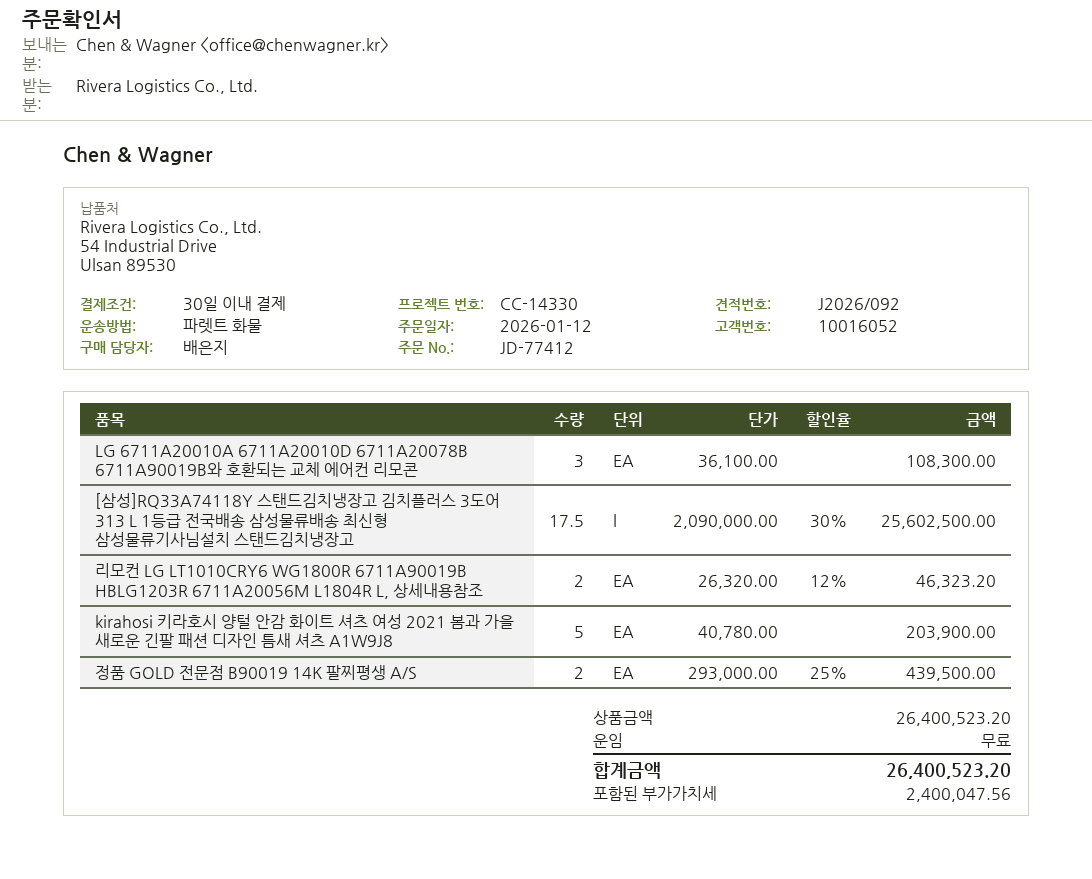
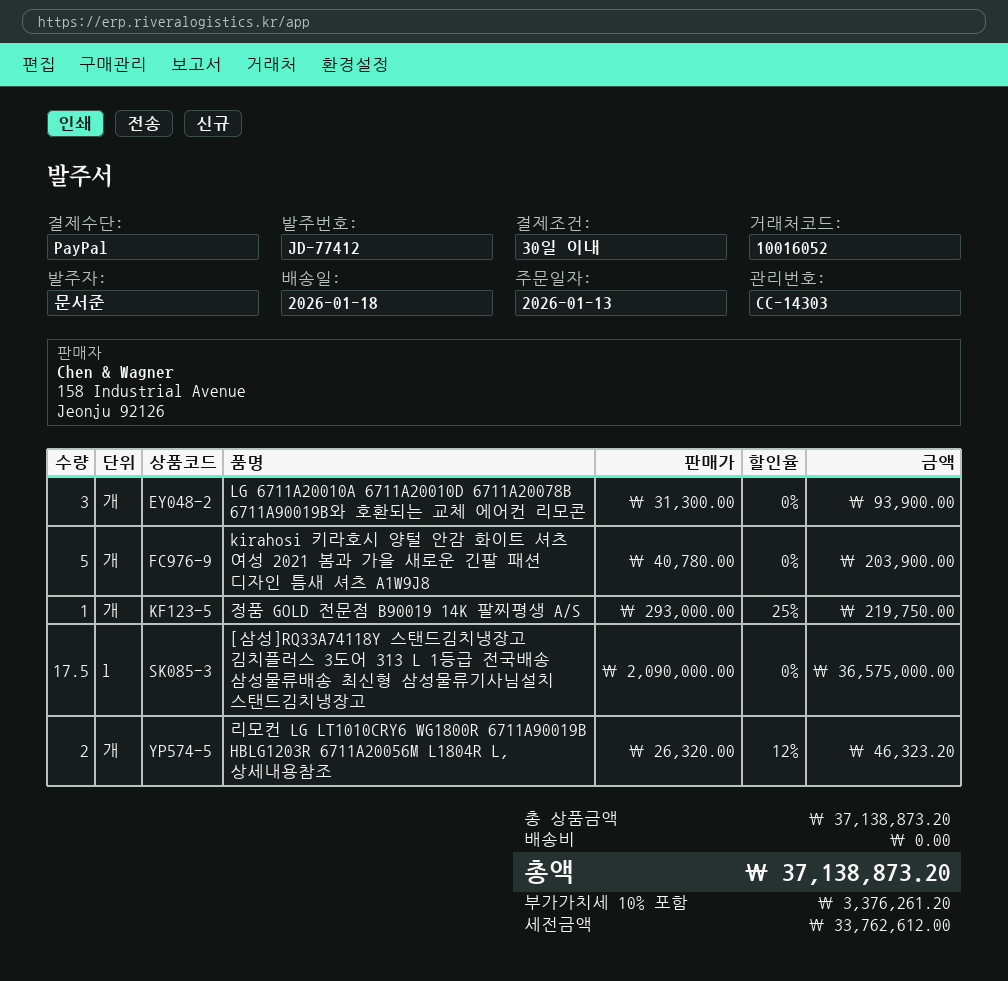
order date: 2026-01-12 -> 2026-01-13
reference: CC-14330 -> CC-14303
ordered by: 배은지 -> 문서준
LG 6711A20010A 6711A20010D 6711A20078B 6711A90019B와 호환되는 교체 에어컨 리모콘: 3 x 36100.00 = 108300.00 -> 3 x 31300.00 = 93900.00
[삼성]RQ33A74118Y 스탠드김치냉장고 김치플러스 3도어 313 L 1등급 전국배송 삼성물류배송 최신형 삼성물류기사님설치 스탠드김치냉장고: 17.5 x 2090000.00 - 30% = 25602500.00 -> 17.5 x 2090000.00 = 36575000.00
정품 GOLD 전문점 B90019 14K 팔찌평생 A/S: 2 x 293000.00 - 25% = 439500.00 -> 1 x 293000.00 - 25% = 219750.00
subtotal: 26400523.20 -> 37138873.20
tax: 2400047.56 -> 3376261.20
total: 26400523.20 -> 37138873.20

